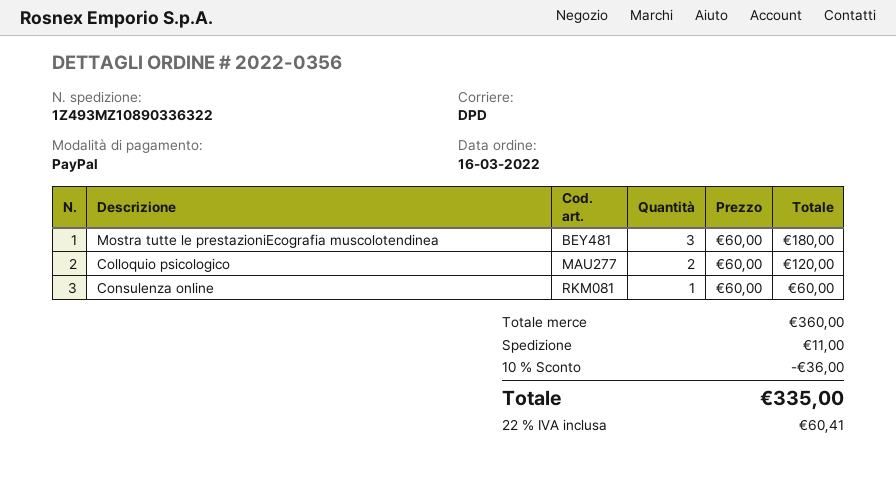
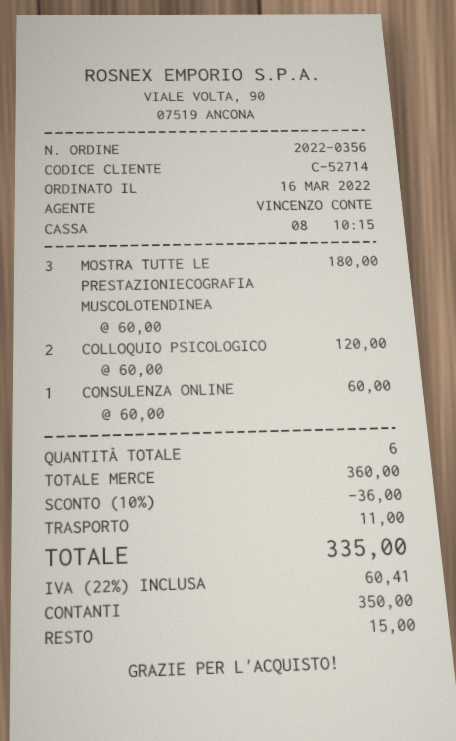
payment method: PayPal -> cash

